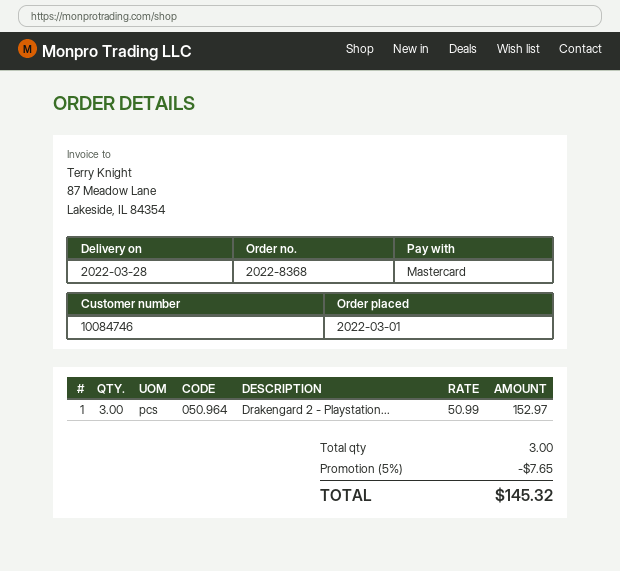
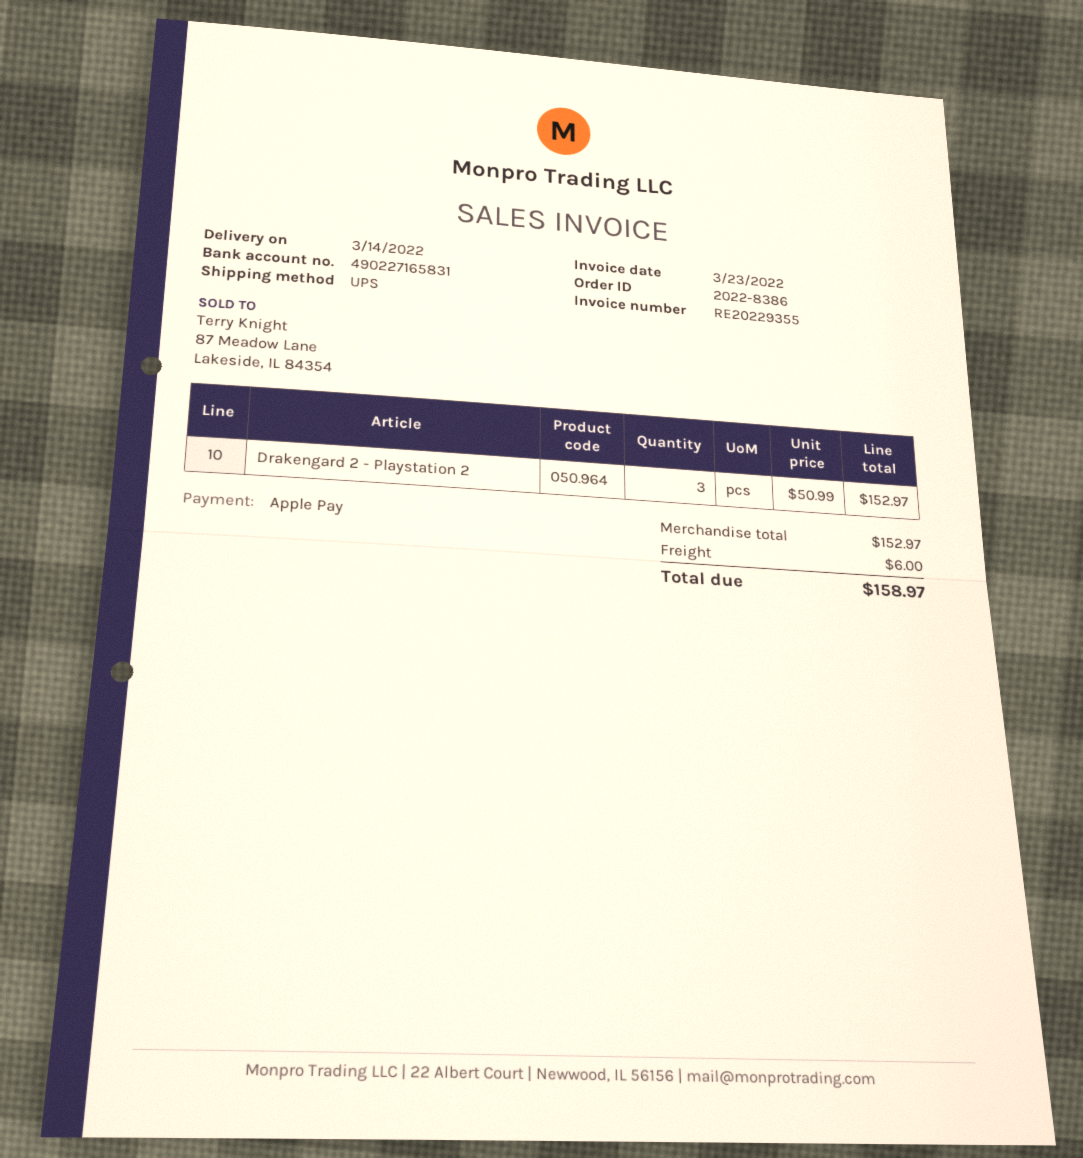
order number: 2022-8368 -> 2022-8386
delivery date: 2022-03-28 -> 2022-03-14
payment method: Mastercard -> Apple Pay
discount: 5% = 7.65 -> none
shipping: none -> 6.00
total: 145.32 -> 158.97

